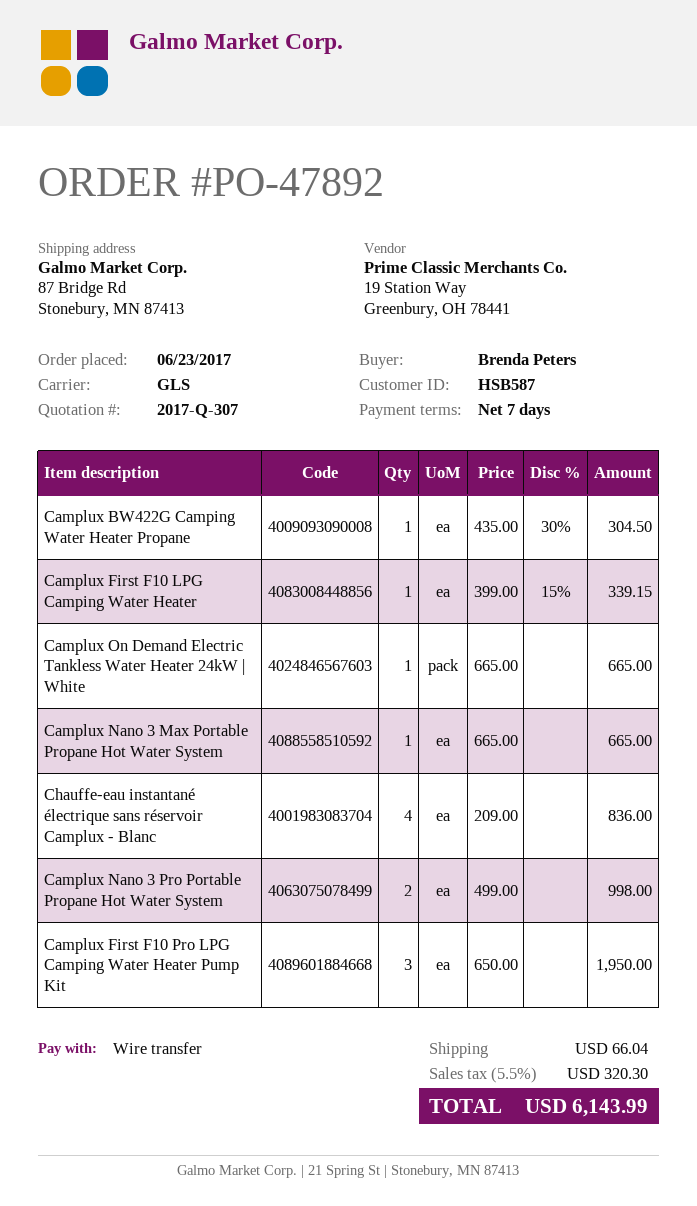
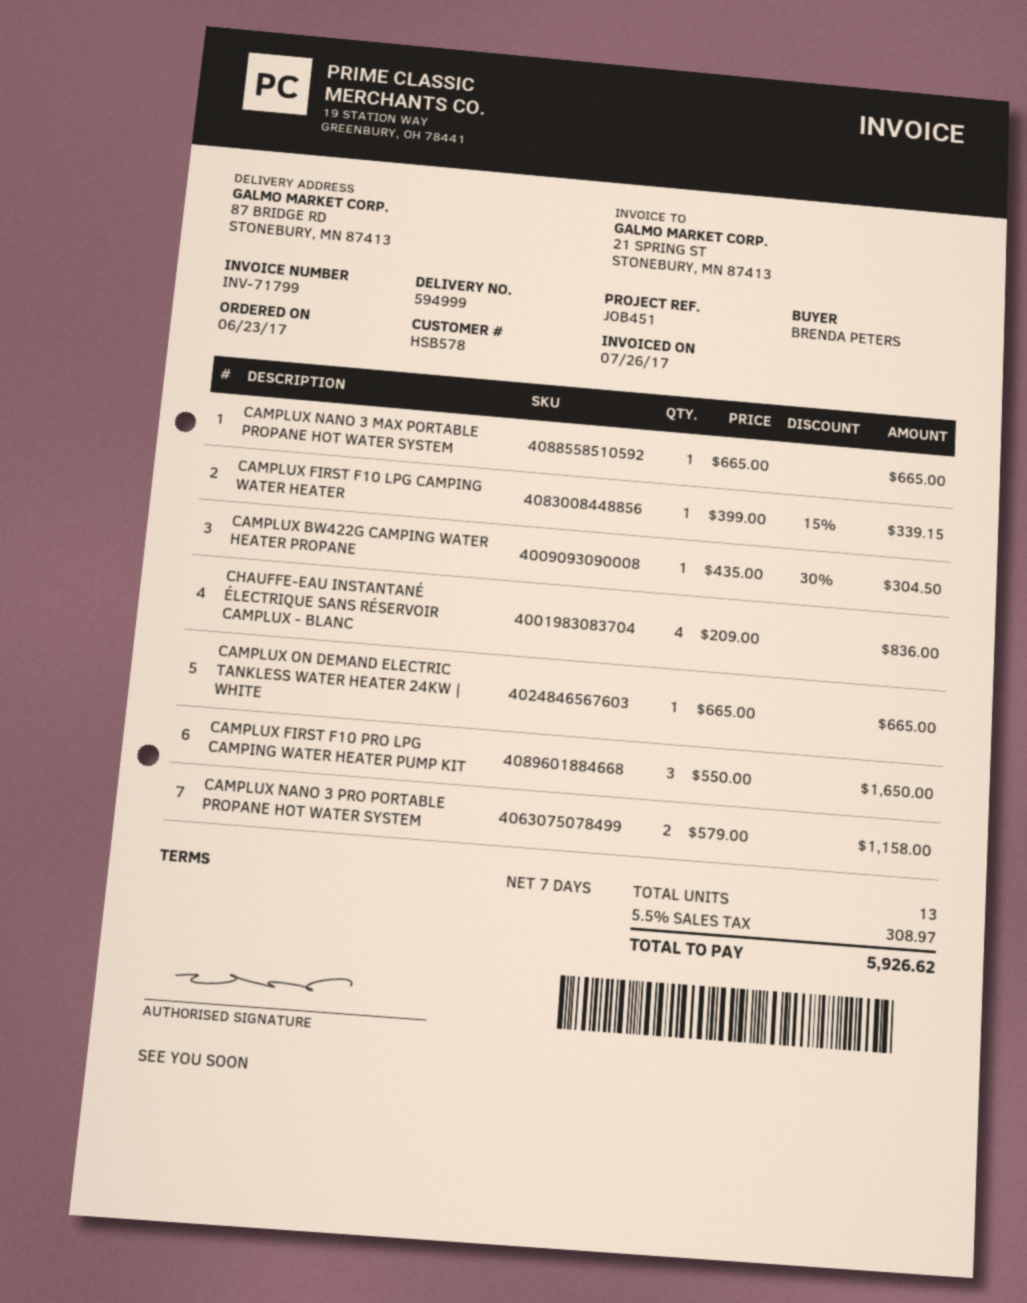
customer number: HSB587 -> HSB578
Camplux Nano 3 Pro Portable Propane Hot Water System: 2 x 499.00 = 998.00 -> 2 x 579.00 = 1158.00
Camplux First F10 Pro LPG Camping Water Heater Pump Kit: 3 x 650.00 = 1950.00 -> 3 x 550.00 = 1650.00
shipping: 66.04 -> none
tax: 5.5% = 320.30 -> 5.5% = 308.97
total: 6143.99 -> 5926.62

